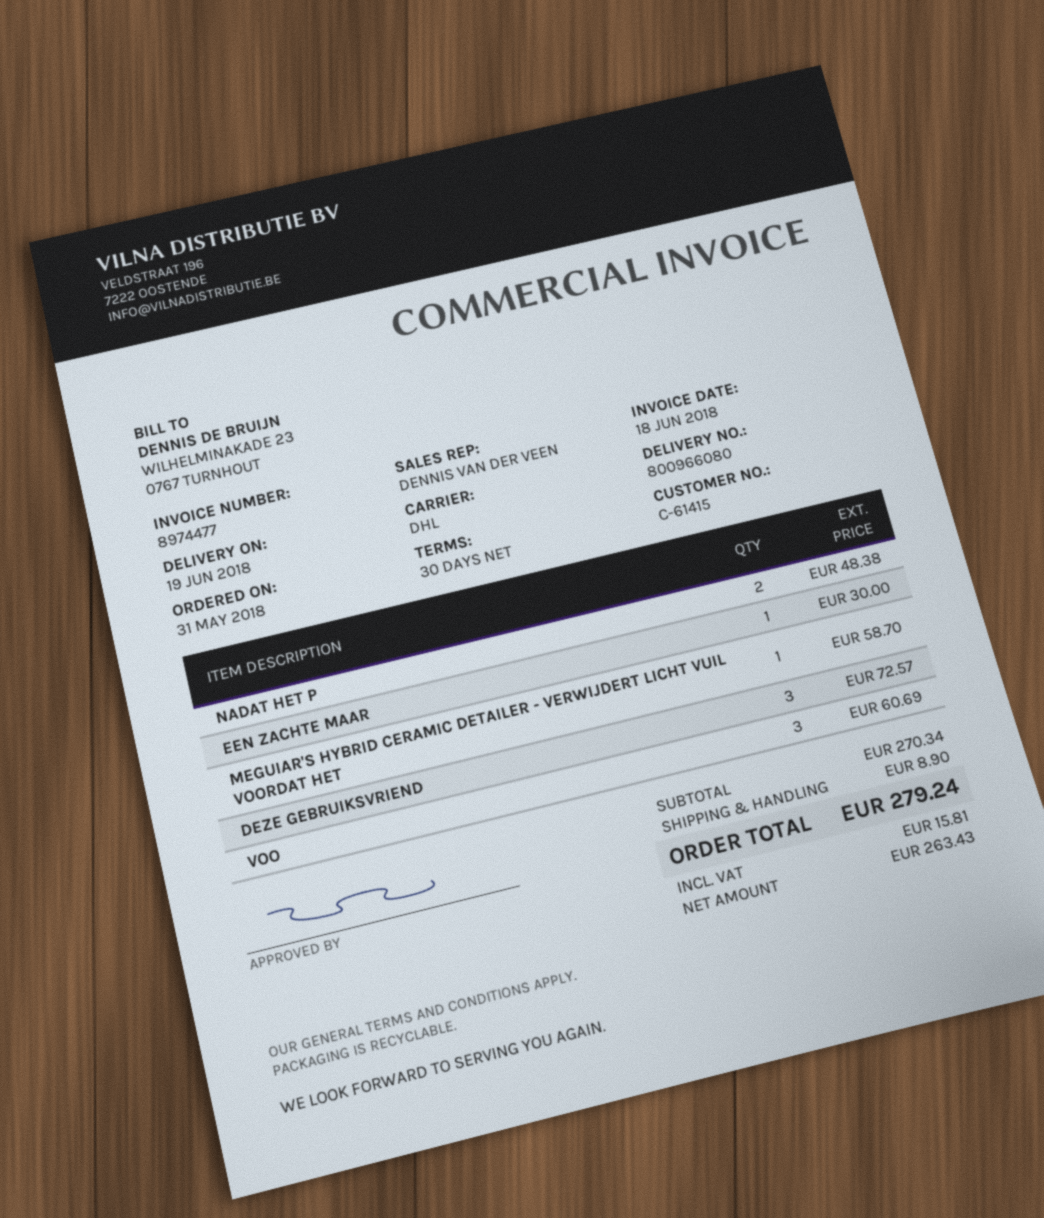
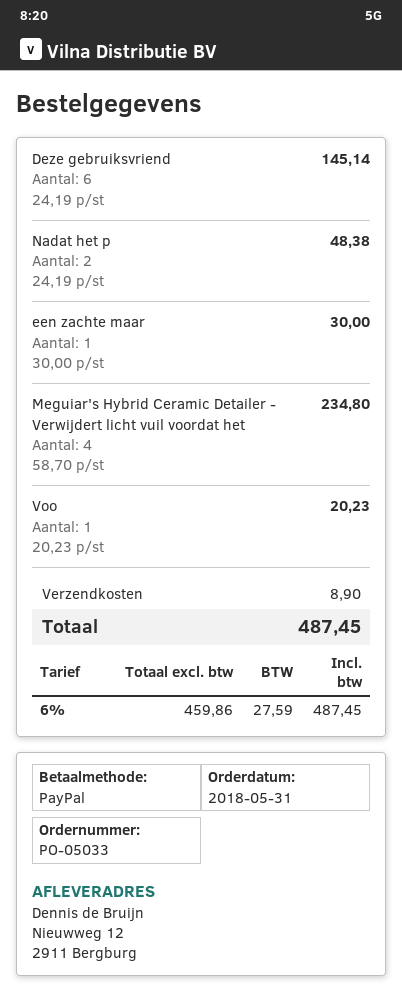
MEGUIAR'S HYBRID CERAMIC DETAILER - VERWIJDERT LICHT VUIL VOORDAT HET: 1 for 58.70 -> 4 for 234.80
DEZE GEBRUIKSVRIEND: 3 for 72.57 -> 6 for 145.14
VOO: 3 for 60.69 -> 1 for 20.23
net: 263.43 -> 459.86
tax: 15.81 -> 27.59
total: 279.24 -> 487.45

